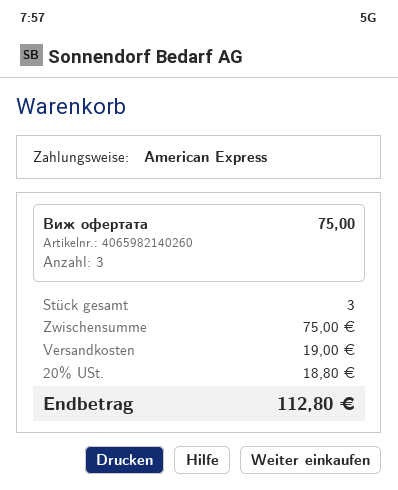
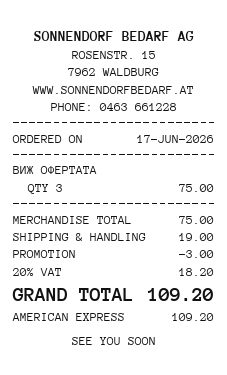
discount: none -> 3.00
tax: 20% = 18.80 -> 20% = 18.20
total: 112.80 -> 109.20

